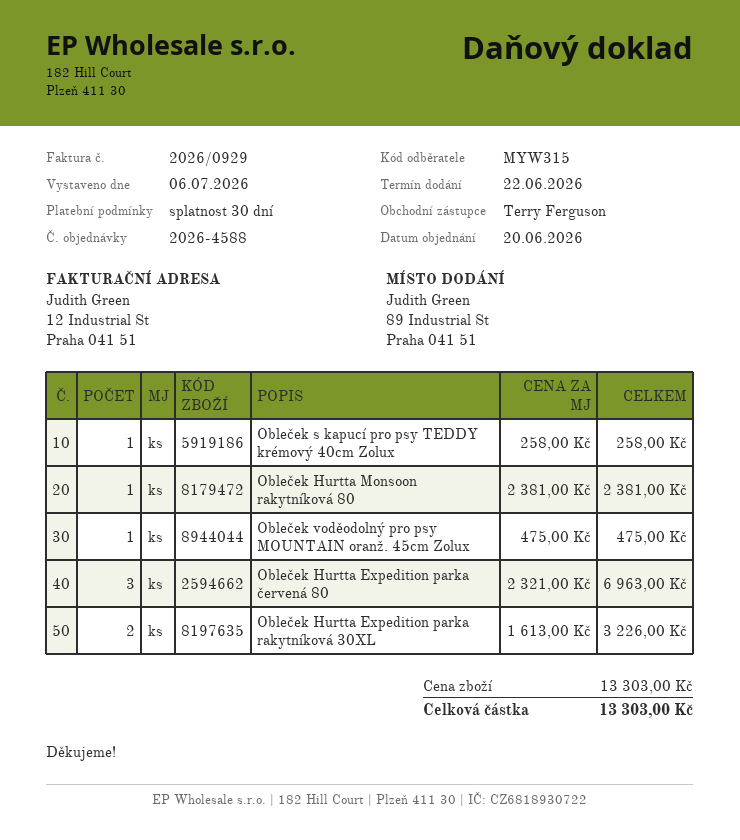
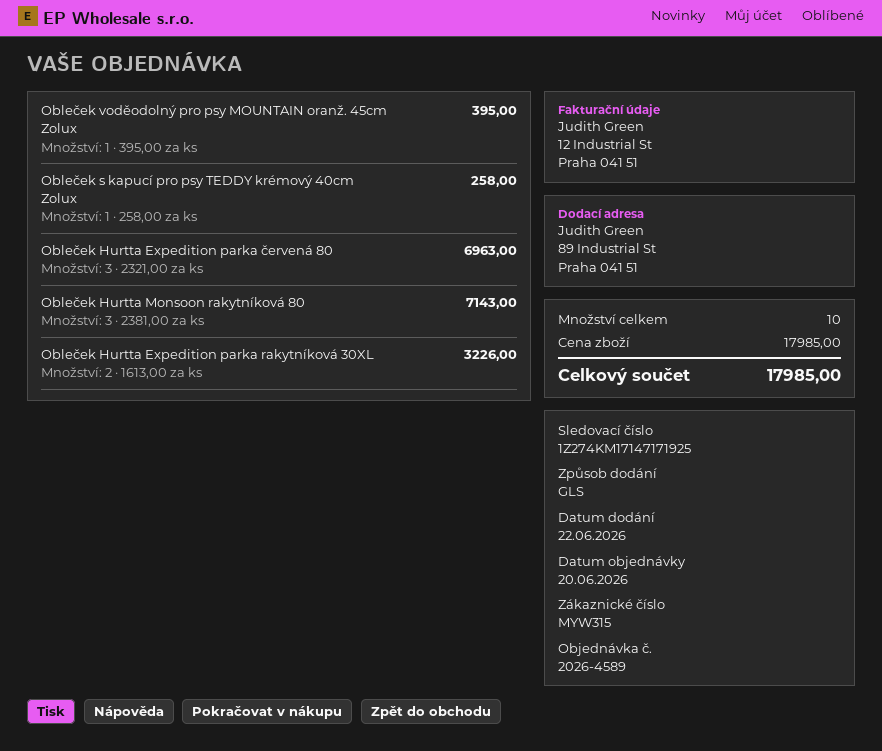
order number: 2026-4588 -> 2026-4589
Obleček Hurtta Monsoon rakytníková 80: 1 x 2381.00 = 2381.00 -> 3 x 2381.00 = 7143.00
Obleček voděodolný pro psy MOUNTAIN oranž. 45cm Zolux: 1 x 475.00 = 475.00 -> 1 x 395.00 = 395.00
subtotal: 13303.00 -> 17985.00
total: 13303.00 -> 17985.00

